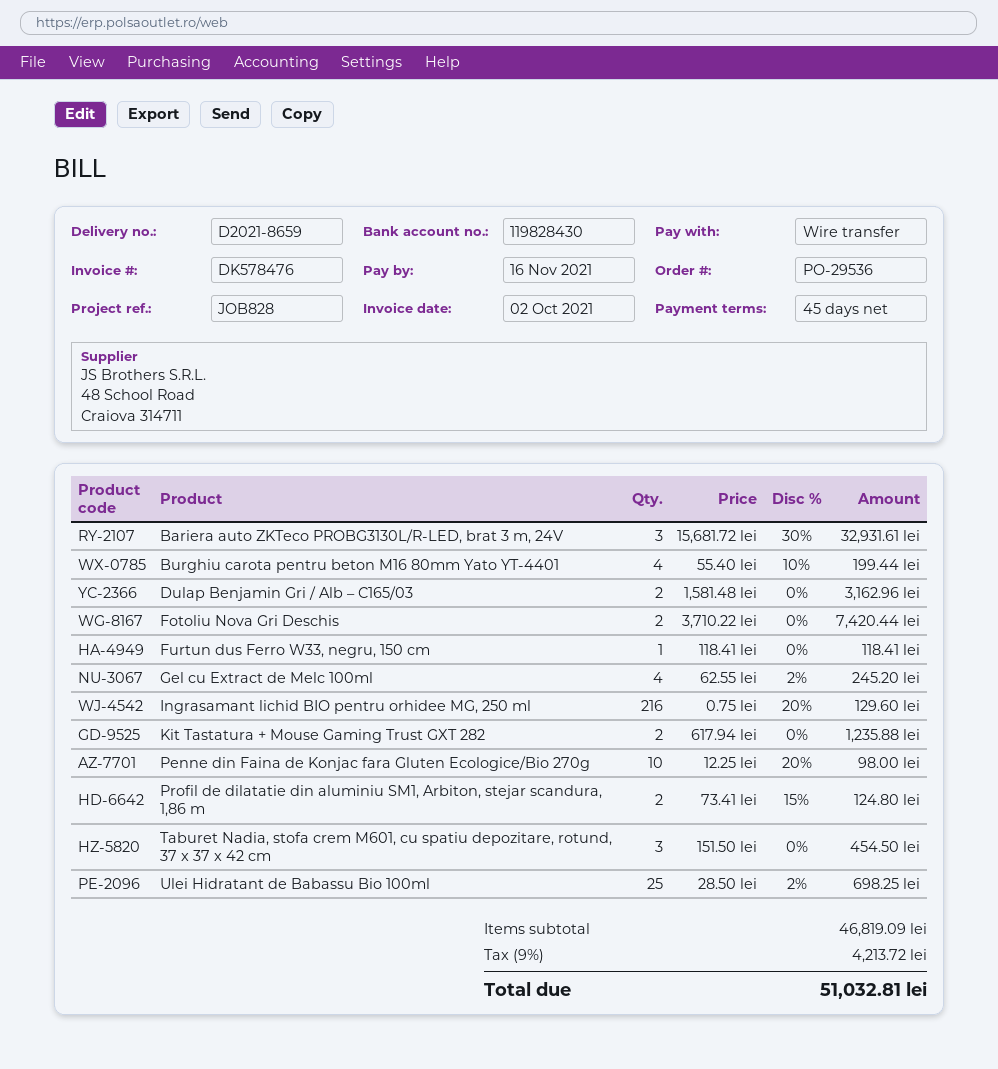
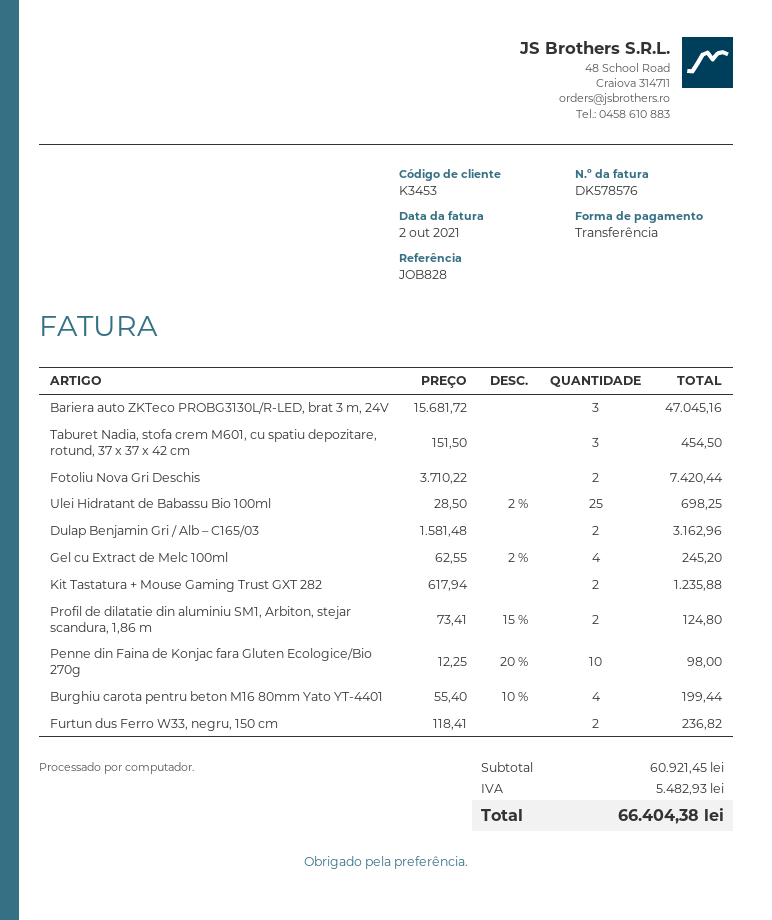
invoice number: DK578476 -> DK578576
Bariera auto ZKTeco PROBG3130L/R-LED, brat 3 m, 24V: 3 x 15681.72 - 30% = 32931.61 -> 3 x 15681.72 = 47045.16
Furtun dus Ferro W33, negru, 150 cm: 1 x 118.41 = 118.41 -> 2 x 118.41 = 236.82
Ingrasamant lichid BIO pentru orhidee MG, 250 ml: 216 x 0.75 - 20% = 129.60 -> none
subtotal: 46819.09 -> 60921.45
tax: 4213.72 -> 5482.93
total: 51032.81 -> 66404.38

